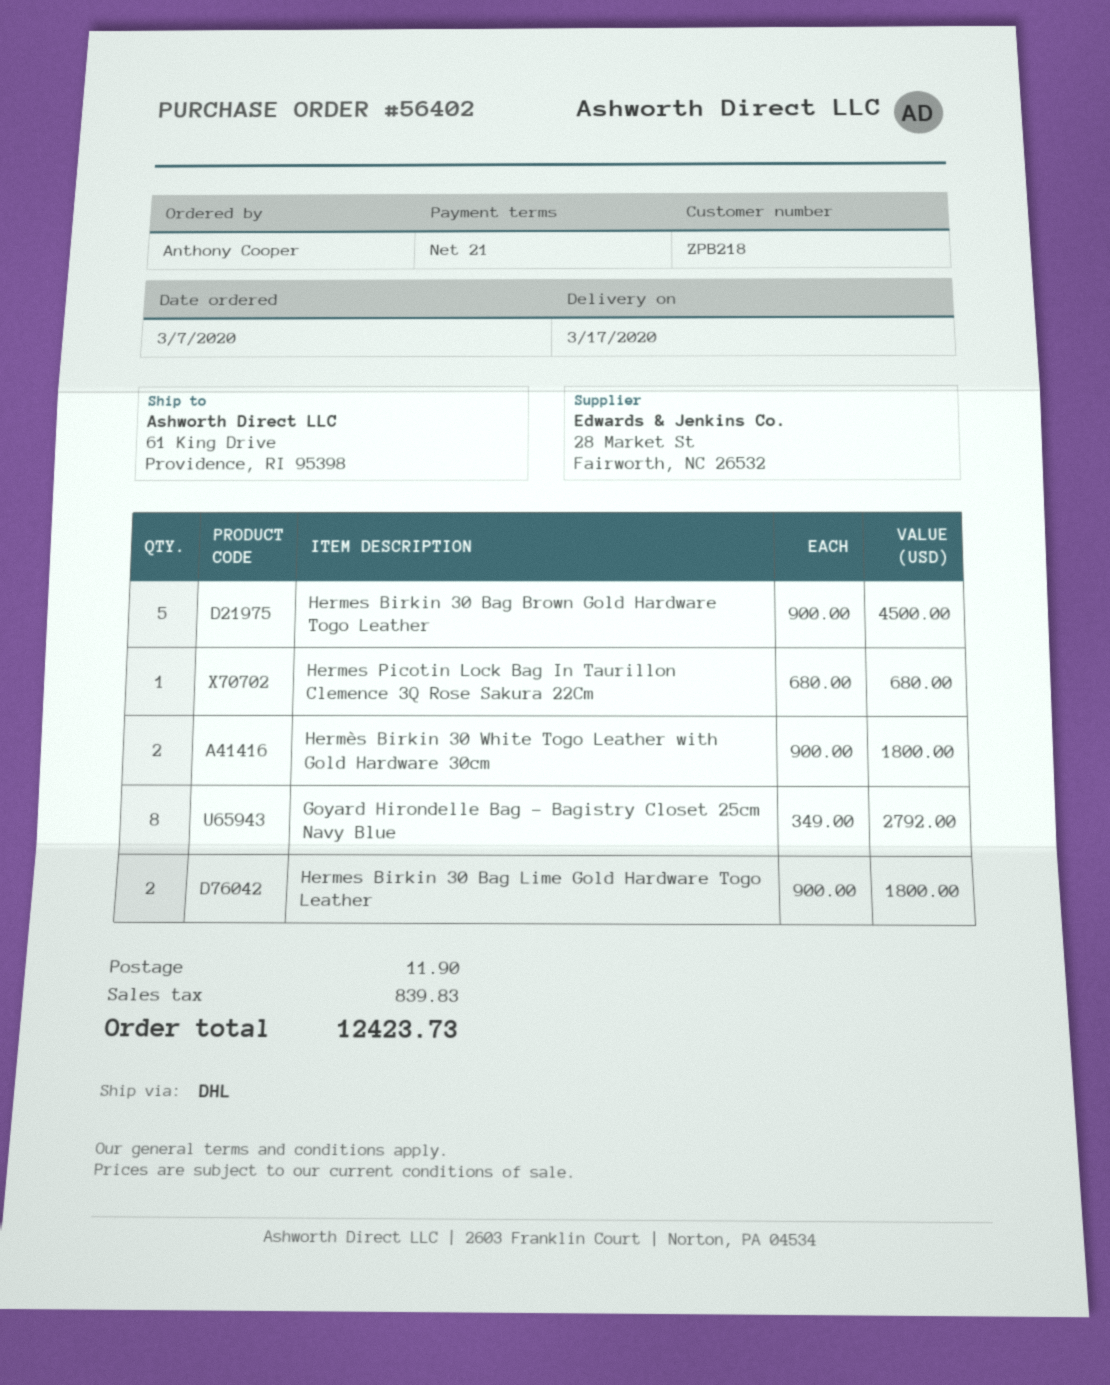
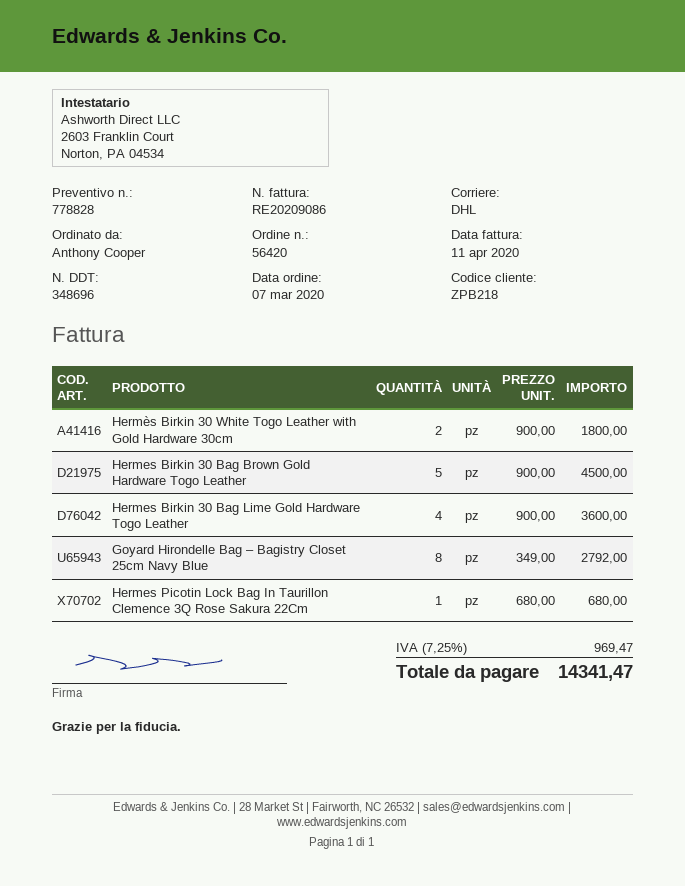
order number: 56402 -> 56420
Hermes Birkin 30 Bag Lime Gold Hardware Togo Leather: 2 x 900.00 = 1800.00 -> 4 x 900.00 = 3600.00
shipping: 11.90 -> none
tax: 839.83 -> 969.47
total: 12423.73 -> 14341.47

